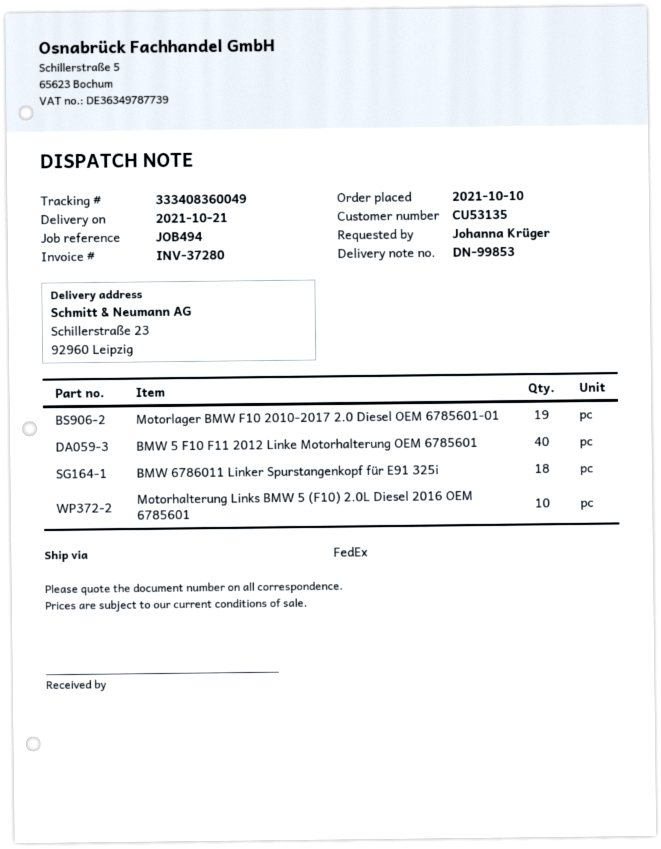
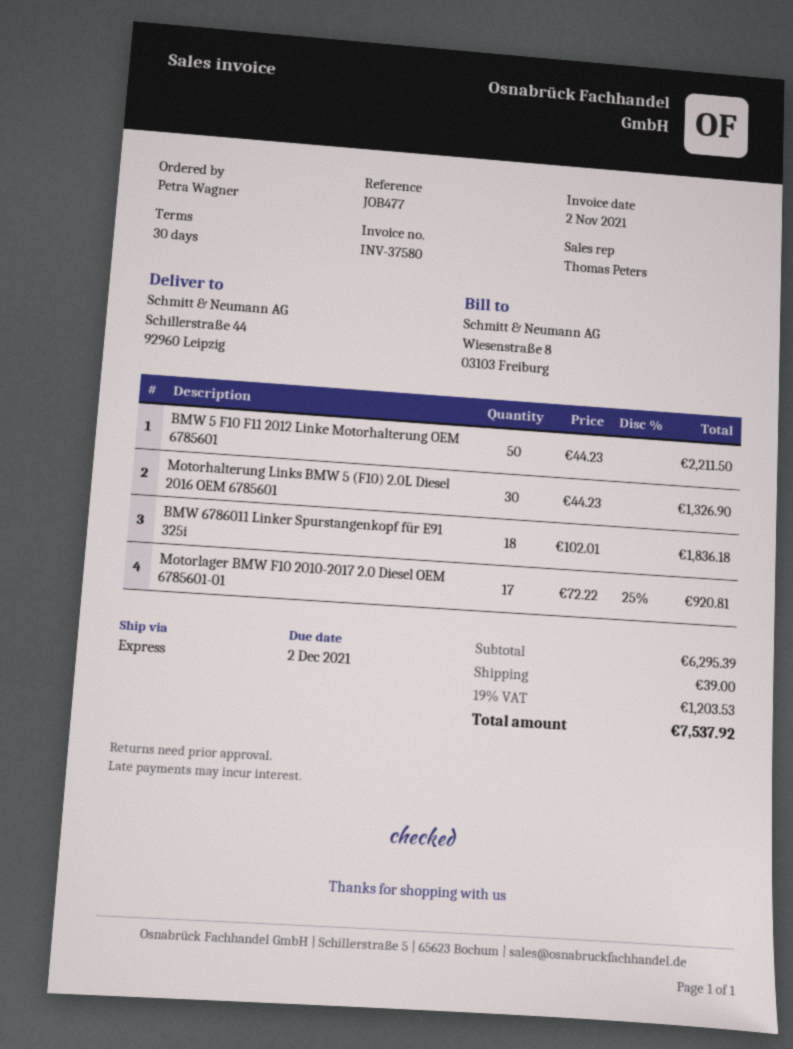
invoice number: INV-37280 -> INV-37580
reference: JOB494 -> JOB477
ordered by: Johanna Krüger -> Petra Wagner
shipping method: FedEx -> express
ship to: Schillerstraße 23, 92960 Leipzig -> Schillerstraße 44, 92960 Leipzig
Motorlager BMW F10 2010-2017 2.0 Diesel OEM 6785601-01: 19 -> 17
BMW 5 F10 F11 2012 Linke Motorhalterung OEM 6785601: 40 -> 50
Motorhalterung Links BMW 5 (F10) 2.0L Diesel 2016 OEM 6785601: 10 -> 30

